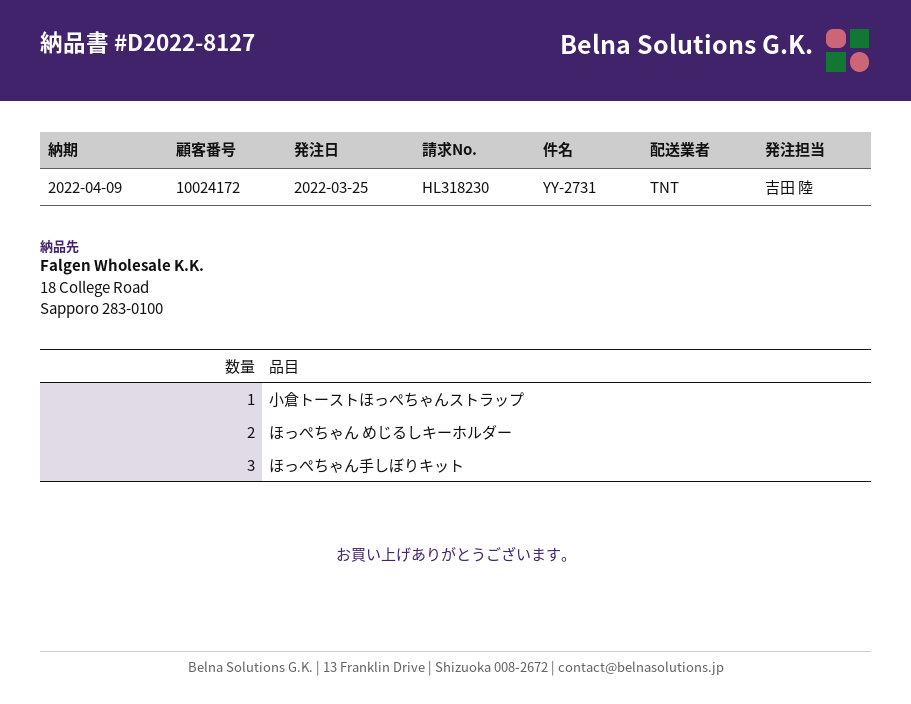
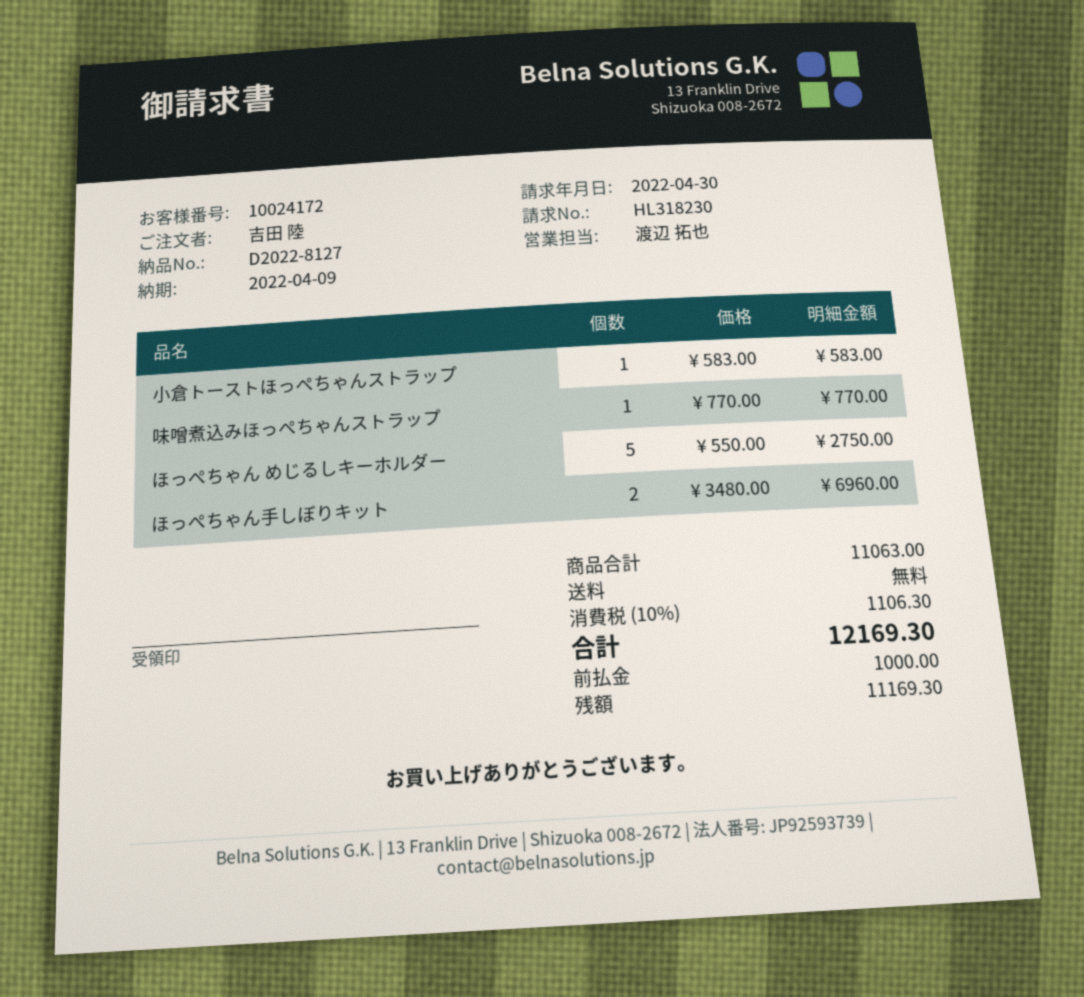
ほっぺちゃん めじるしキーホルダー: 2 -> 5
ほっぺちゃん手しぼりキット: 3 -> 2
味噌煮込みほっぺちゃんストラップ: none -> 1

